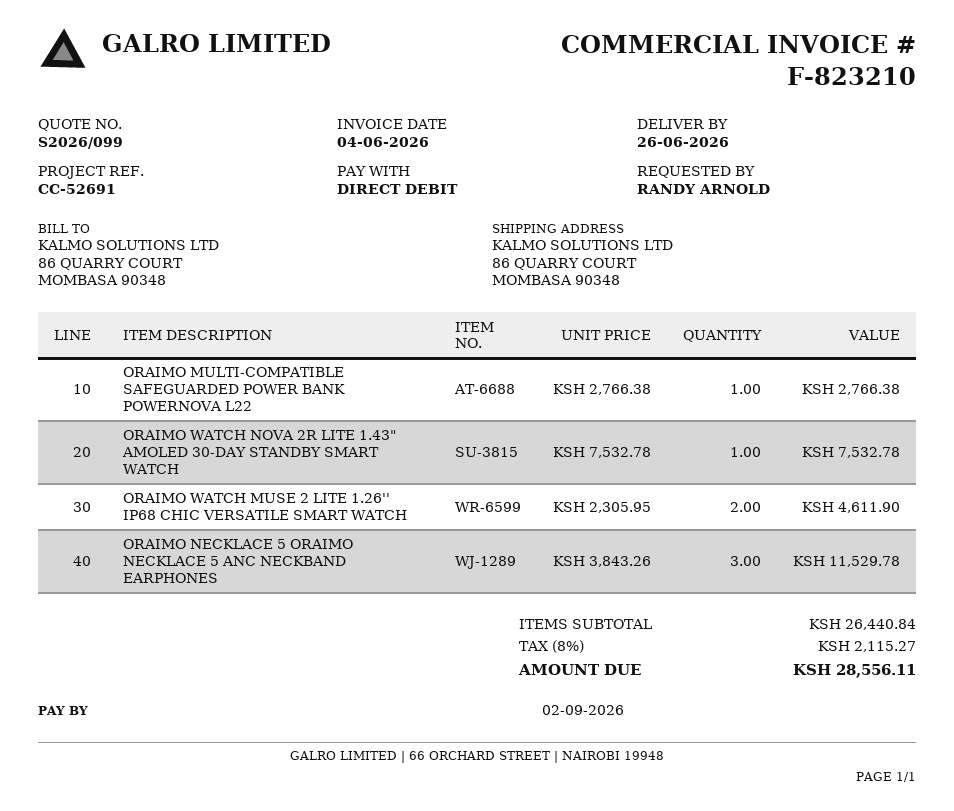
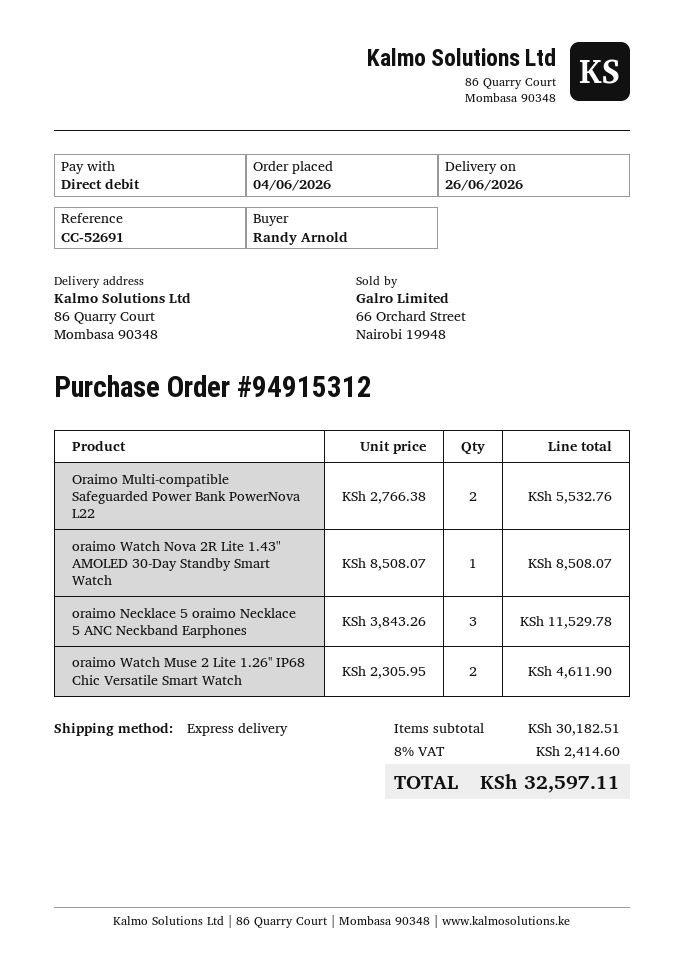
ORAIMO MULTI‑COMPATIBLE SAFEGUARDED POWER BANK POWERNOVA L22: 1 x 2766.38 = 2766.38 -> 2 x 2766.38 = 5532.76
ORAIMO WATCH NOVA 2R LITE 1.43" AMOLED 30-DAY STANDBY SMART WATCH: 1 x 7532.78 = 7532.78 -> 1 x 8508.07 = 8508.07
subtotal: 26440.84 -> 30182.51
tax: 8% = 2115.27 -> 8% = 2414.60
total: 28556.11 -> 32597.11

